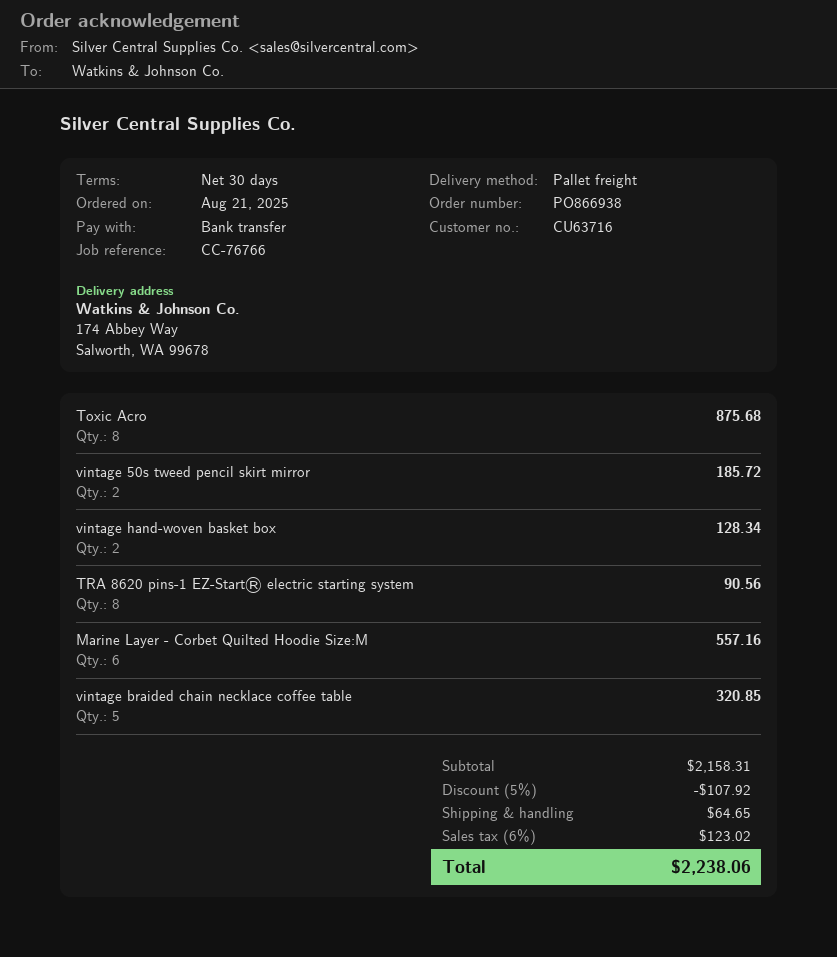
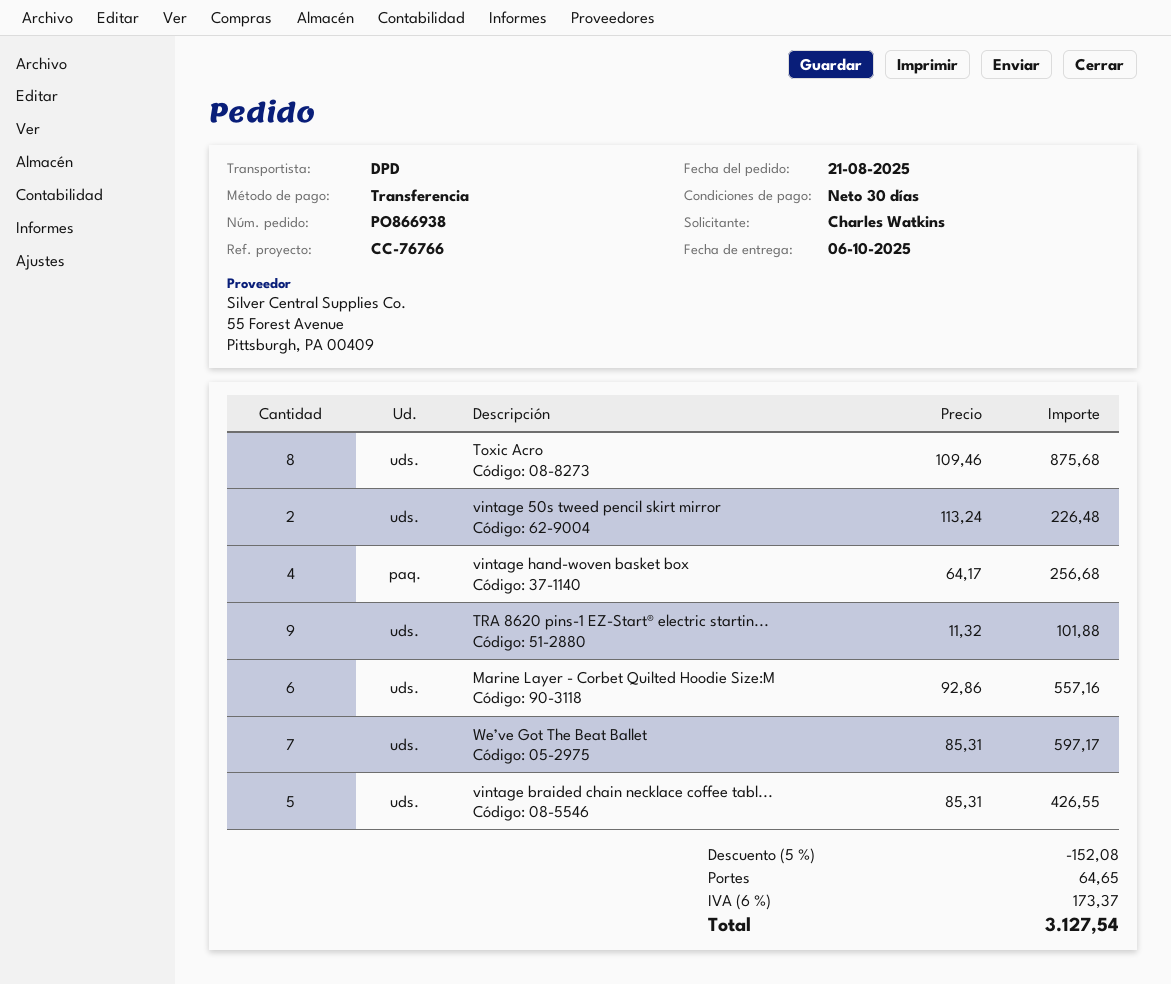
shipping method: pallet freight -> DPD
vintage 50s tweed pencil skirt mirror: 2 for 185.72 -> 2 for 226.48
vintage hand-woven basket box: 2 for 128.34 -> 4 for 256.68
TRA 8620 pins-1 EZ-Start® electric starting system: 8 for 90.56 -> 9 for 101.88
vintage braided chain necklace coffee table: 5 for 320.85 -> 5 for 426.55
We’ve Got The Beat Ballet: none -> 7 for 597.17
discount: 5% = 107.92 -> 5% = 152.08
tax: 6% = 123.02 -> 6% = 173.37
total: 2238.06 -> 3127.54

